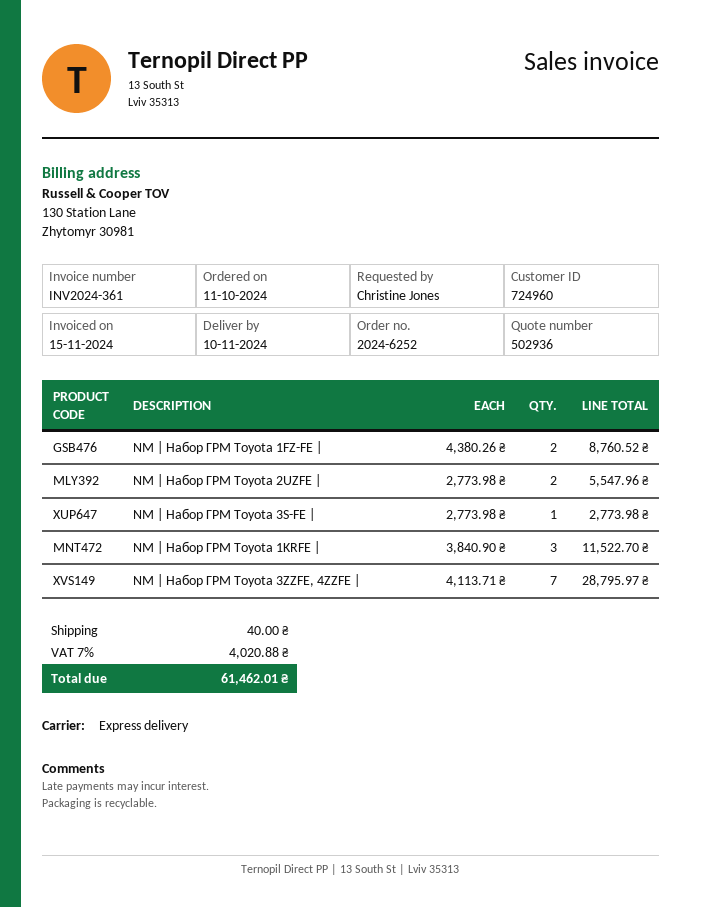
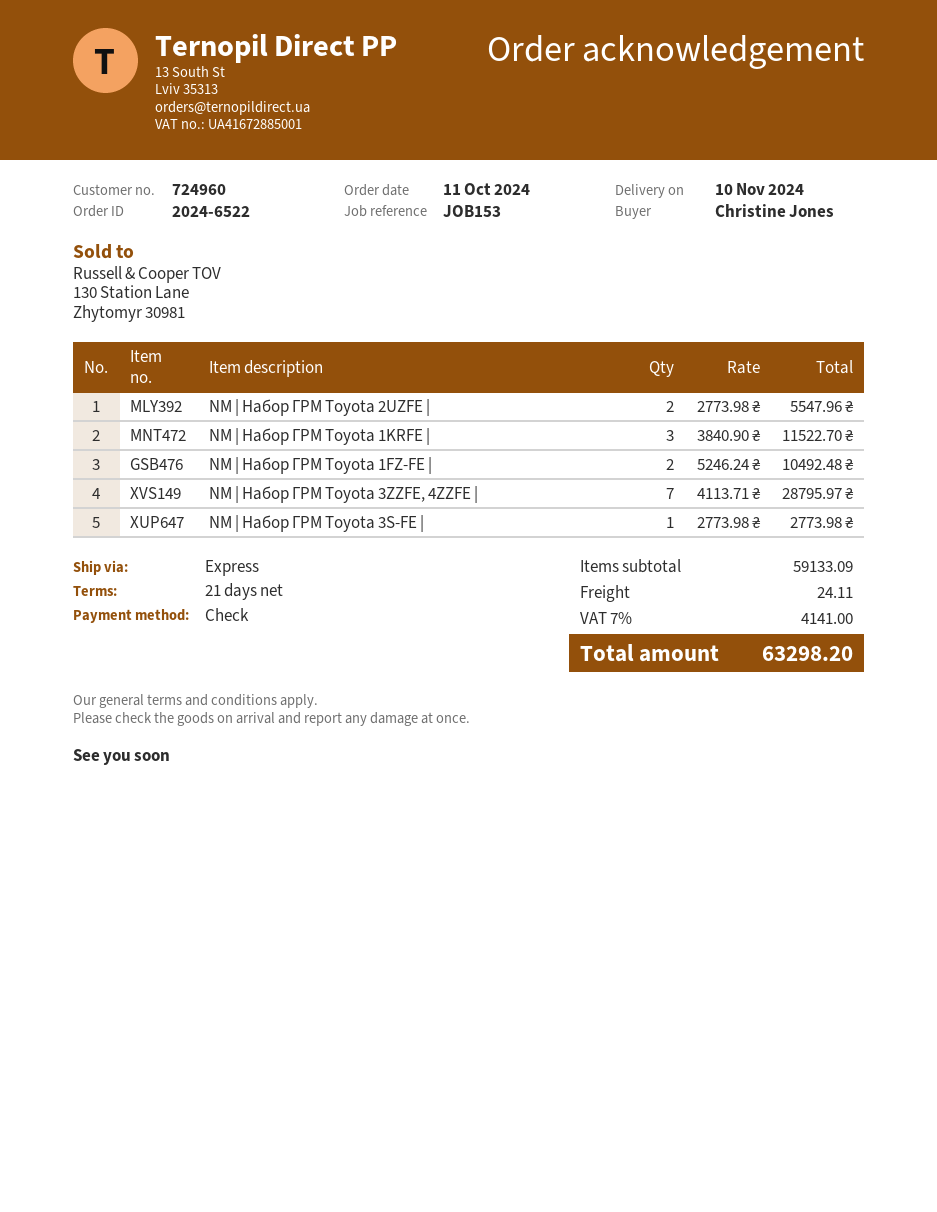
order number: 2024-6252 -> 2024-6522
NM | Набор ГРМ Toyota 1FZ-FE |: 2 x 4380.26 = 8760.52 -> 2 x 5246.24 = 10492.48
shipping: 40.00 -> 24.11
tax: 7% = 4020.88 -> 7% = 4141.00
total: 61462.01 -> 63298.20

